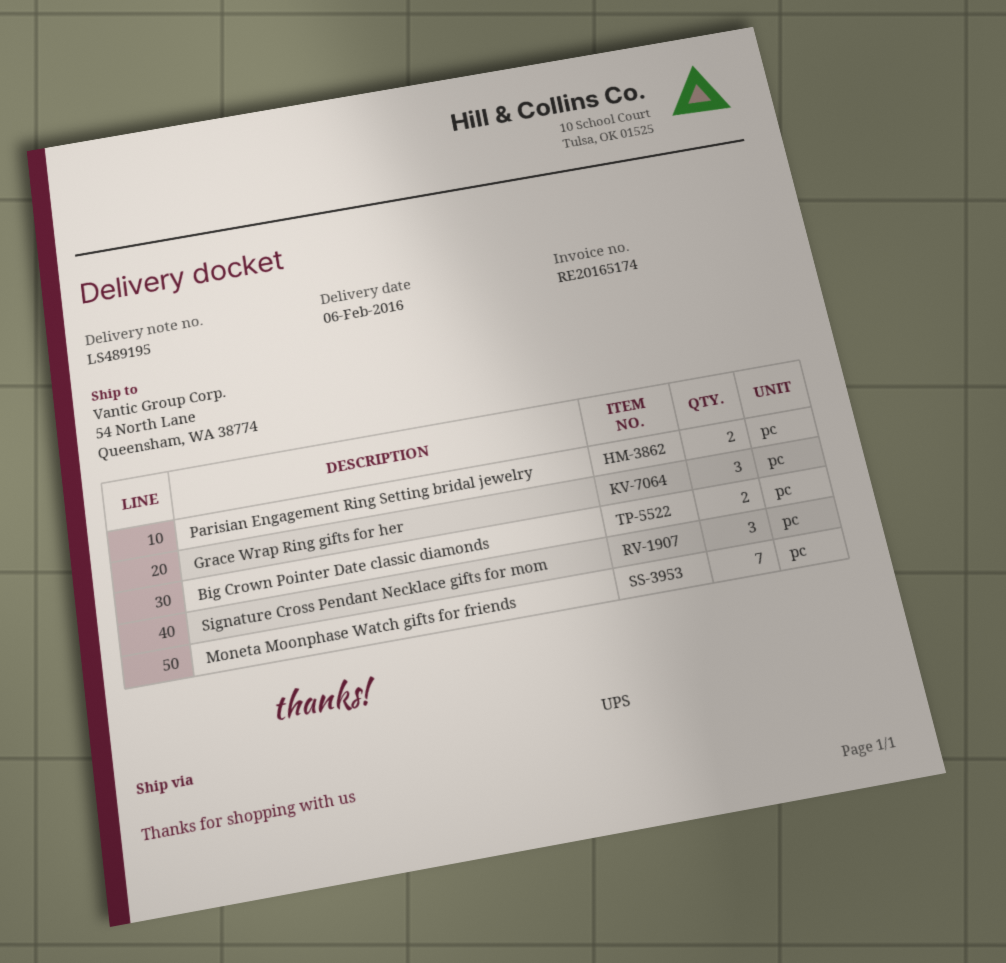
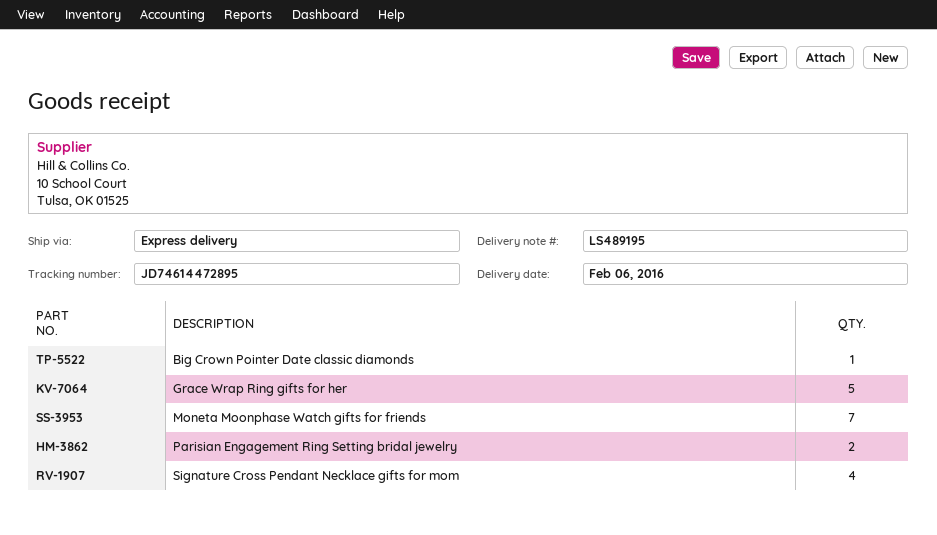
shipping method: UPS -> express
Grace Wrap Ring gifts for her: 3 -> 5
Big Crown Pointer Date classic diamonds: 2 -> 1
Signature Cross Pendant Necklace gifts for mom: 3 -> 4

